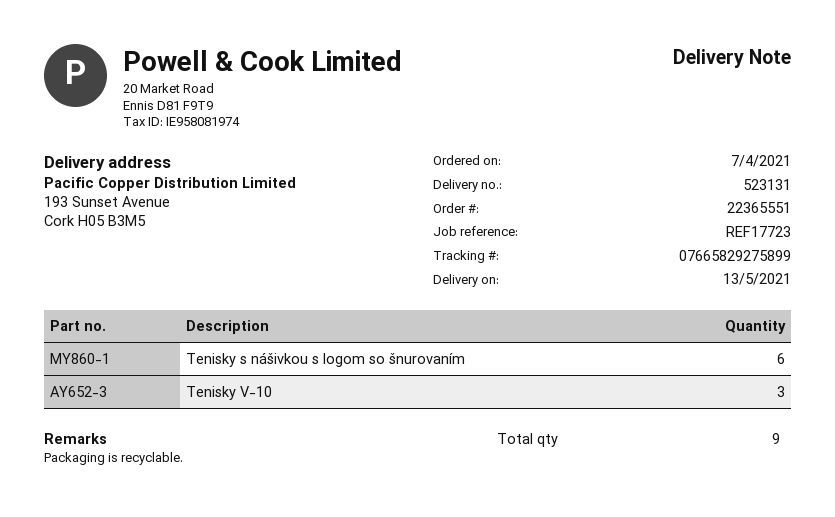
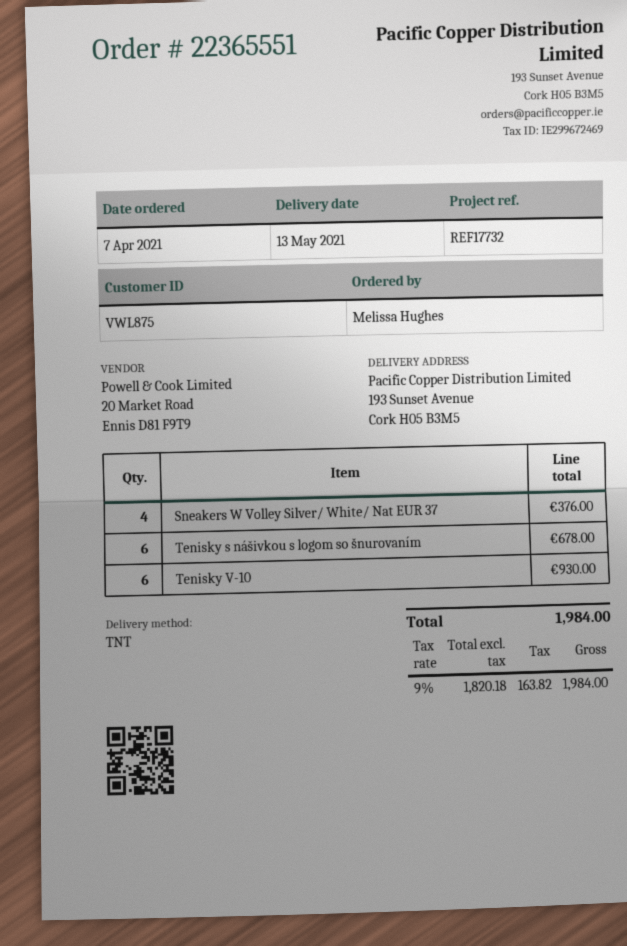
reference: REF17723 -> REF17732
Tenisky V-10: 3 -> 6
Sneakers W Volley Silver/ White/ Nat EUR 37: none -> 4

